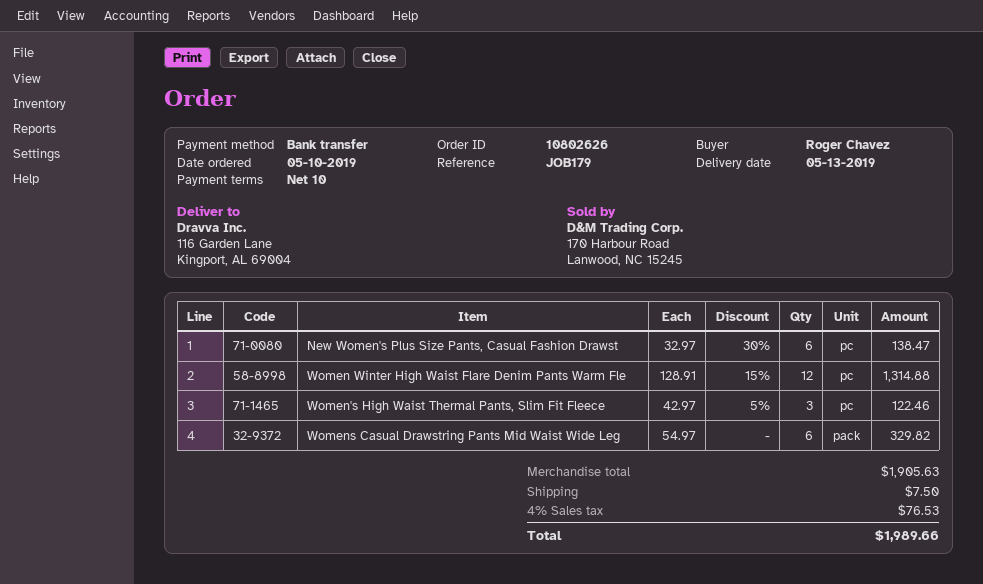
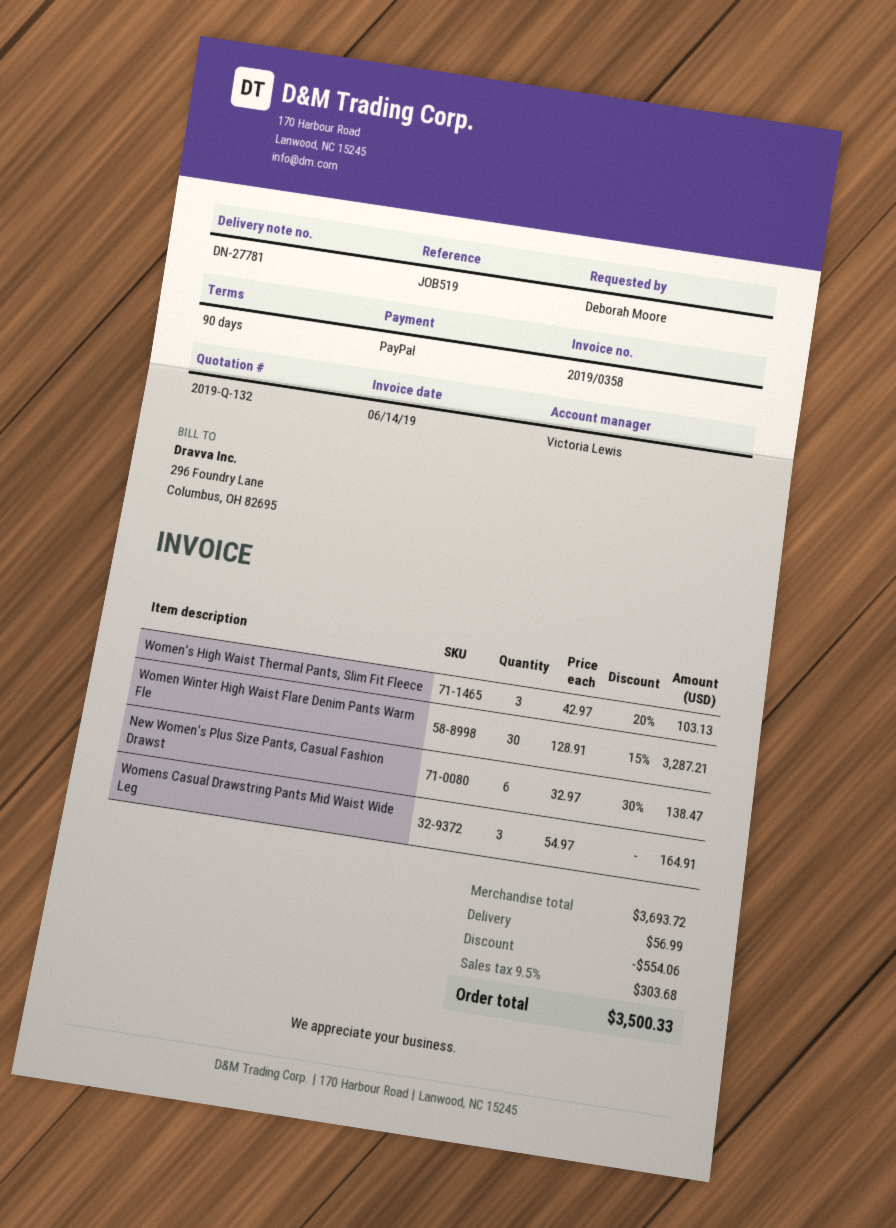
payment terms: 10 days -> 90 days
reference: JOB179 -> JOB519
ordered by: Roger Chavez -> Deborah Moore
payment method: bank transfer -> PayPal
Women Winter High Waist Flare Denim Pants Warm Fle: 12 x 128.91 - 15% = 1314.88 -> 30 x 128.91 - 15% = 3287.21
Women's High Waist Thermal Pants, Slim Fit Fleece: 3 x 42.97 - 5% = 122.46 -> 3 x 42.97 - 20% = 103.13
Womens Casual Drawstring Pants Mid Waist Wide Leg: 6 x 54.97 = 329.82 -> 3 x 54.97 = 164.91
subtotal: 1905.63 -> 3693.72
discount: none -> 554.06
shipping: 7.50 -> 56.99
tax: 4% = 76.53 -> 9.5% = 303.68
total: 1989.66 -> 3500.33

